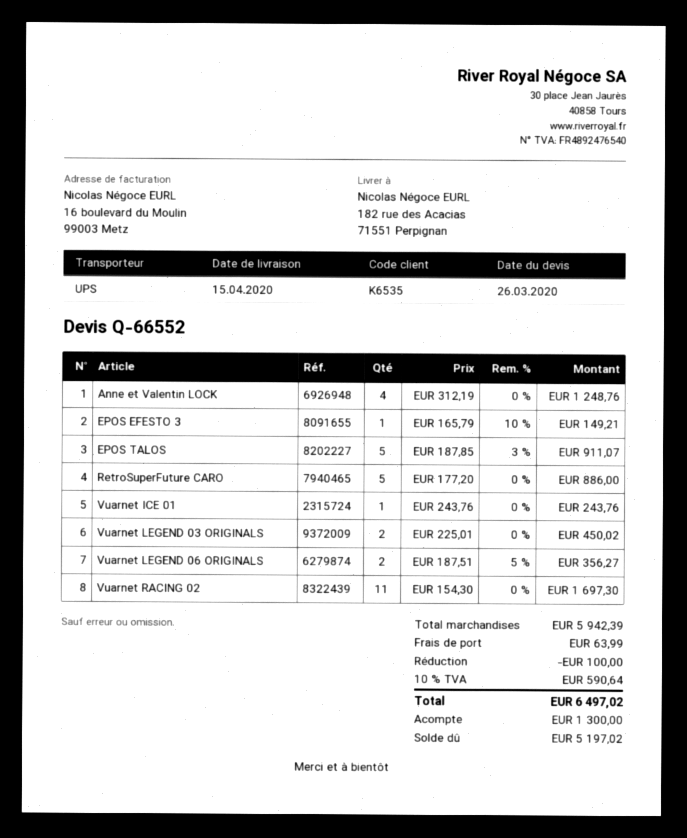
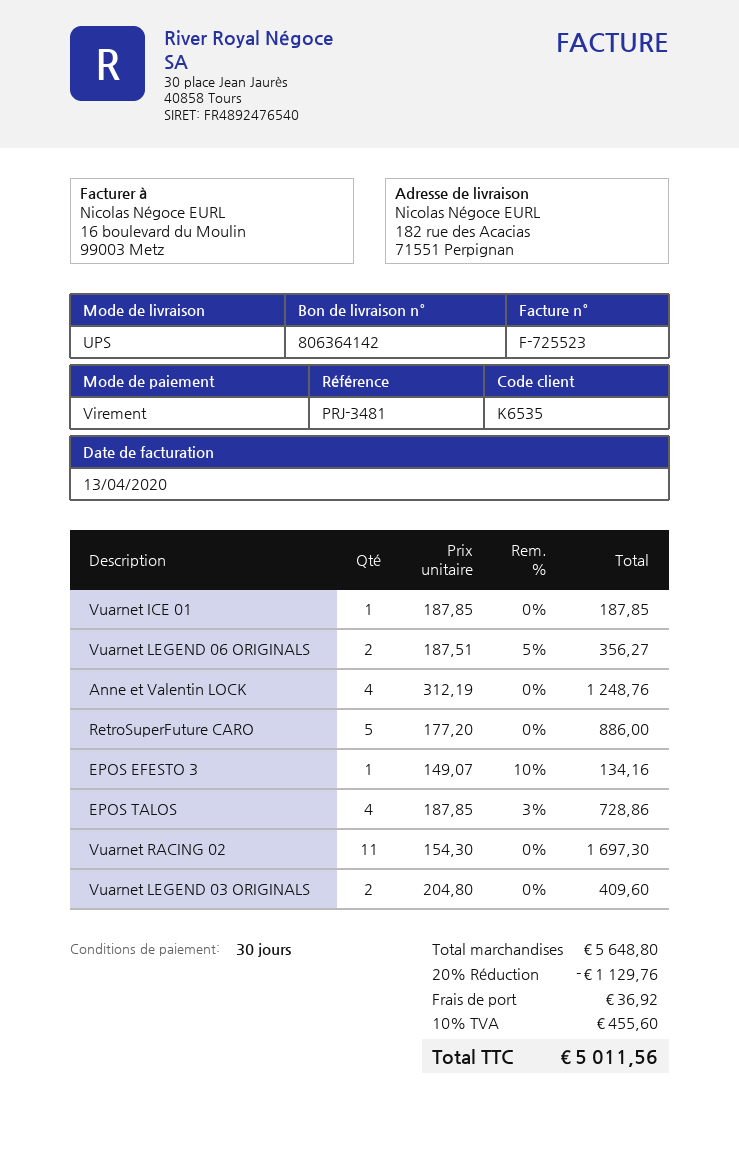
EPOS EFESTO 3: 1 x 165.79 - 10% = 149.21 -> 1 x 149.07 - 10% = 134.16
EPOS TALOS: 5 x 187.85 - 3% = 911.07 -> 4 x 187.85 - 3% = 728.86
Vuarnet ICE 01: 1 x 243.76 = 243.76 -> 1 x 187.85 = 187.85
Vuarnet LEGEND 03 ORIGINALS: 2 x 225.01 = 450.02 -> 2 x 204.80 = 409.60
subtotal: 5942.39 -> 5648.80
discount: 100.00 -> 1129.76
shipping: 63.99 -> 36.92
tax: 10% = 590.64 -> 10% = 455.60
total: 6497.02 -> 5011.56

